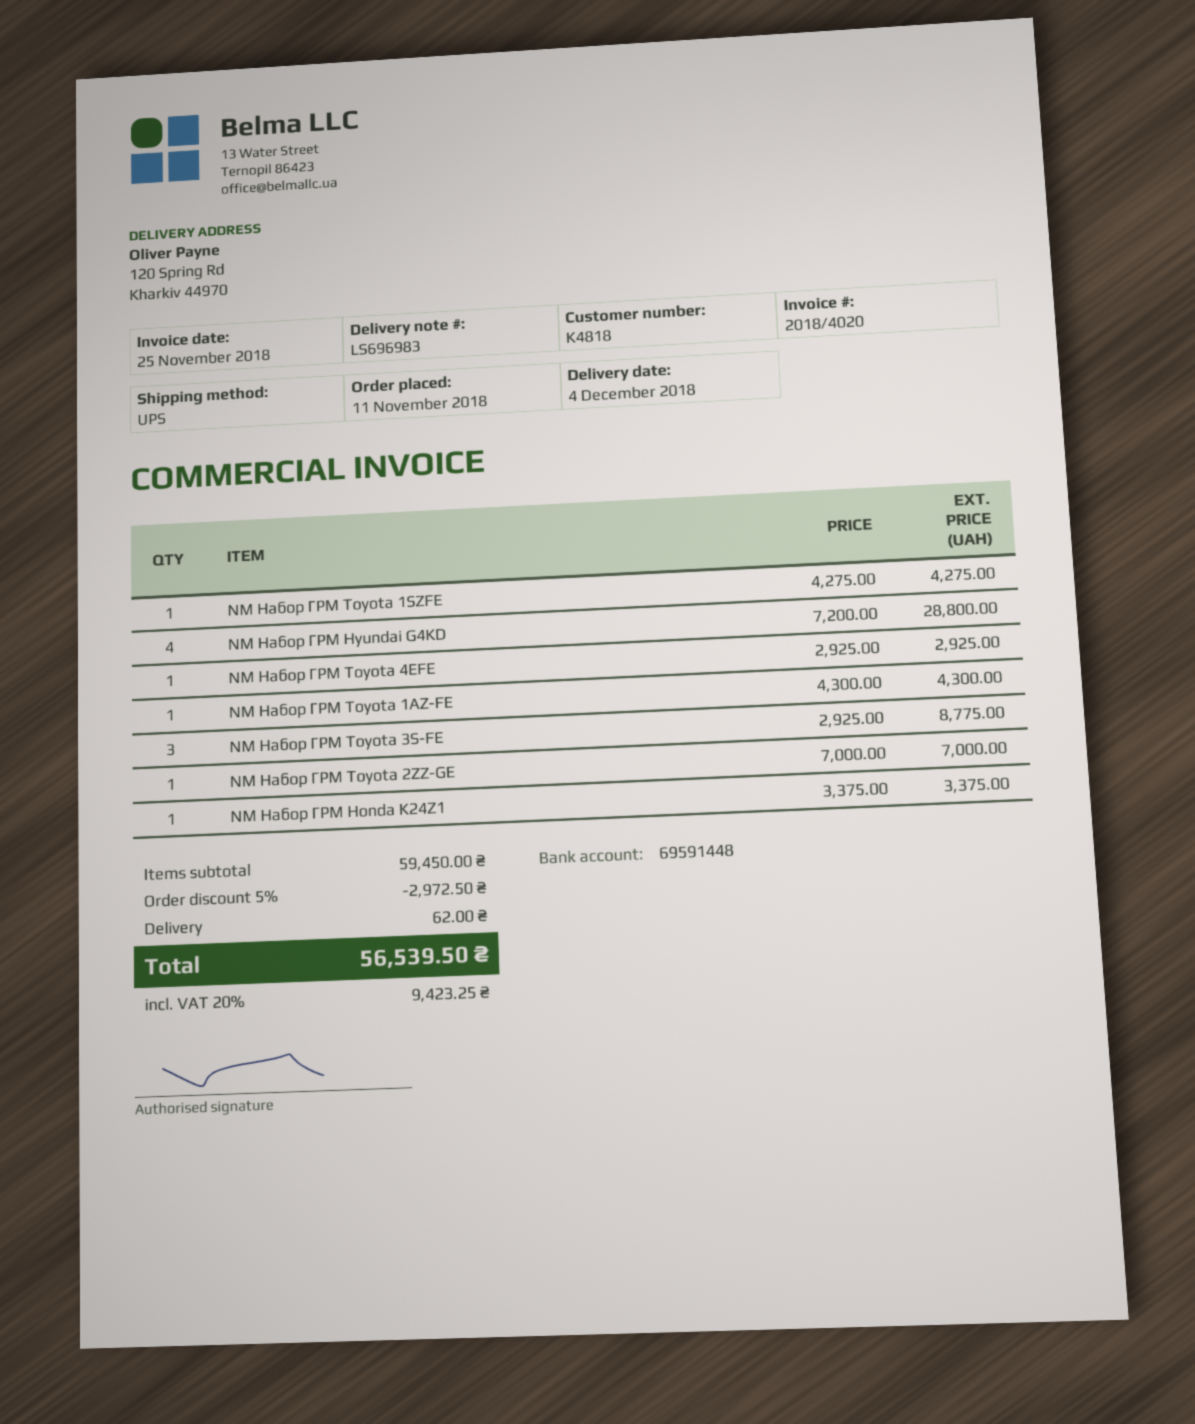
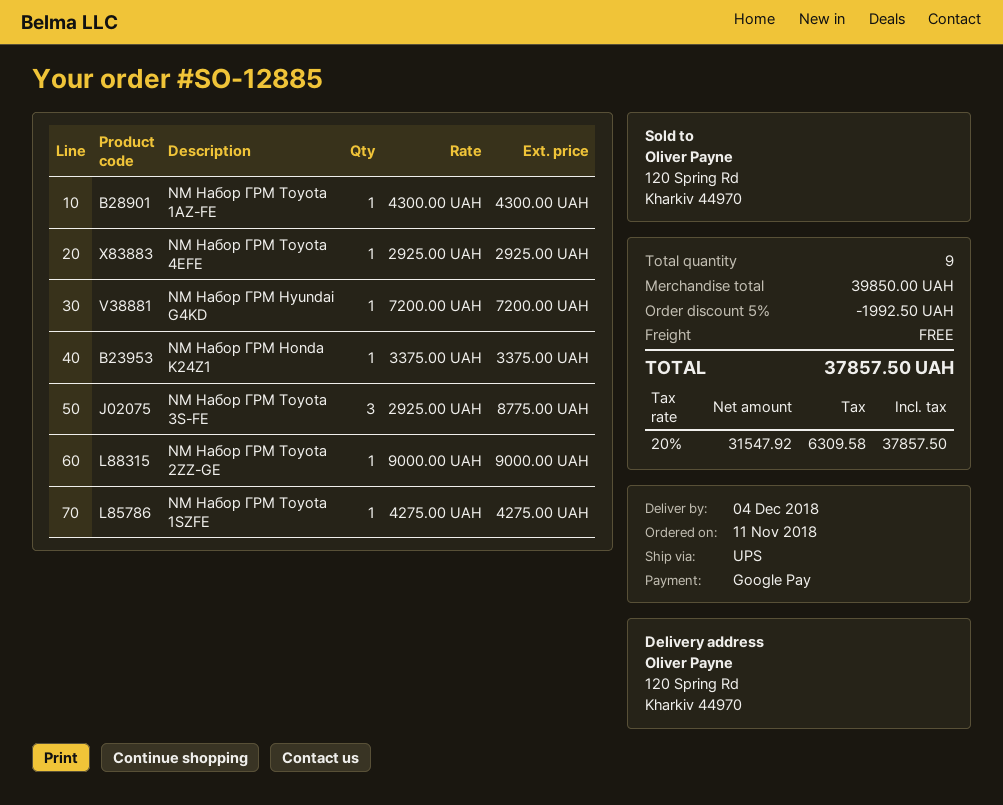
NM Набор ГРМ Hyundai G4KD: 4 x 7200.00 = 28800.00 -> 1 x 7200.00 = 7200.00
NM Набор ГРМ Toyota 2ZZ-GE: 1 x 7000.00 = 7000.00 -> 1 x 9000.00 = 9000.00
subtotal: 59450.00 -> 39850.00
discount: 5% = 2972.50 -> 5% = 1992.50
shipping: 62.00 -> 0.00
tax: 20% = 9423.25 -> 20% = 6309.58
total: 56539.50 -> 37857.50

